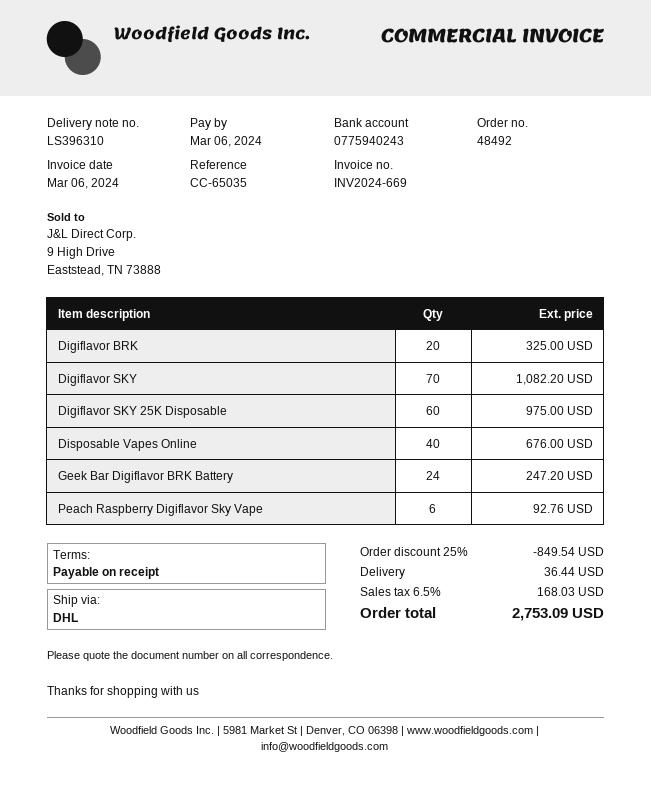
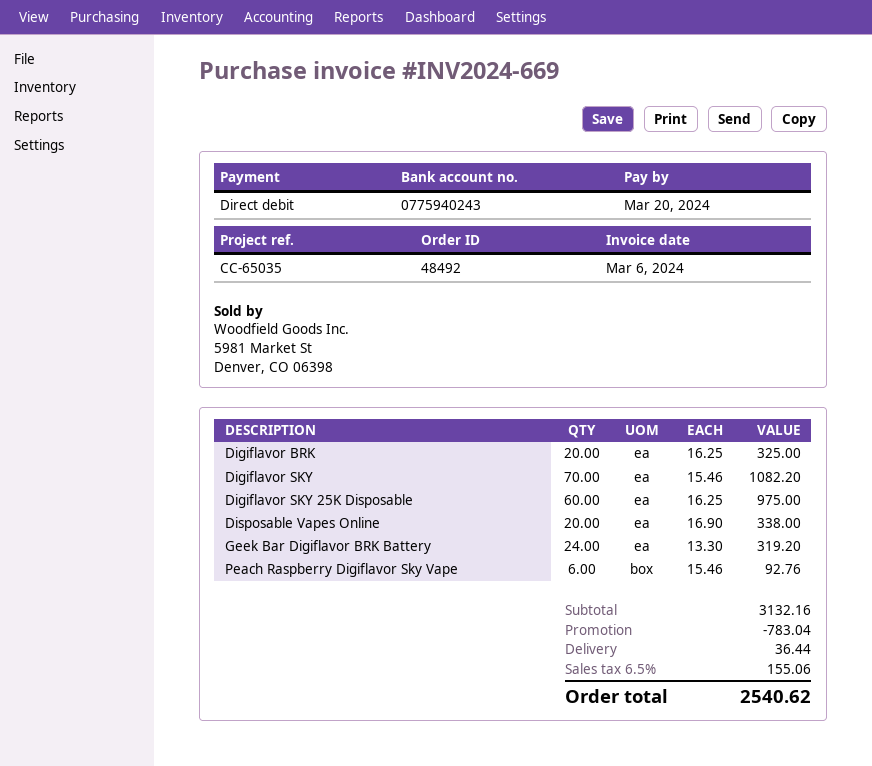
due date: 2024-03-06 -> 2024-03-20
Disposable Vapes Online: 40 for 676.00 -> 20 for 338.00
Geek Bar Digiflavor BRK Battery: 24 for 247.20 -> 24 for 319.20
discount: 849.54 -> 783.04
tax: 6.5% = 168.03 -> 6.5% = 155.06
total: 2753.09 -> 2540.62

